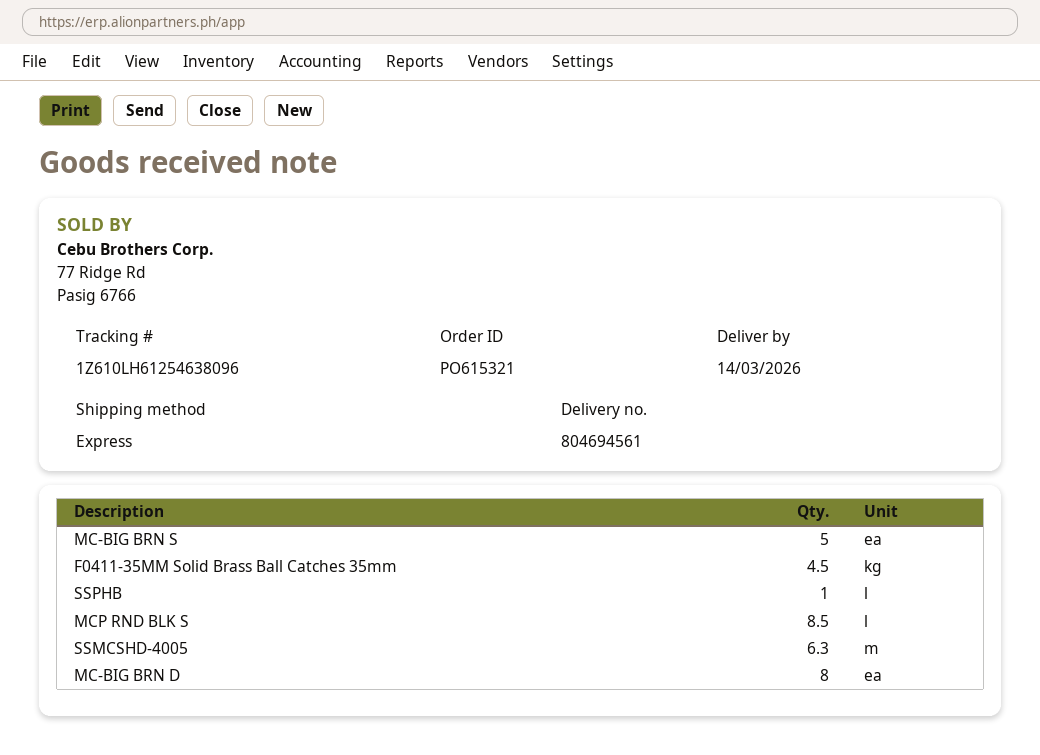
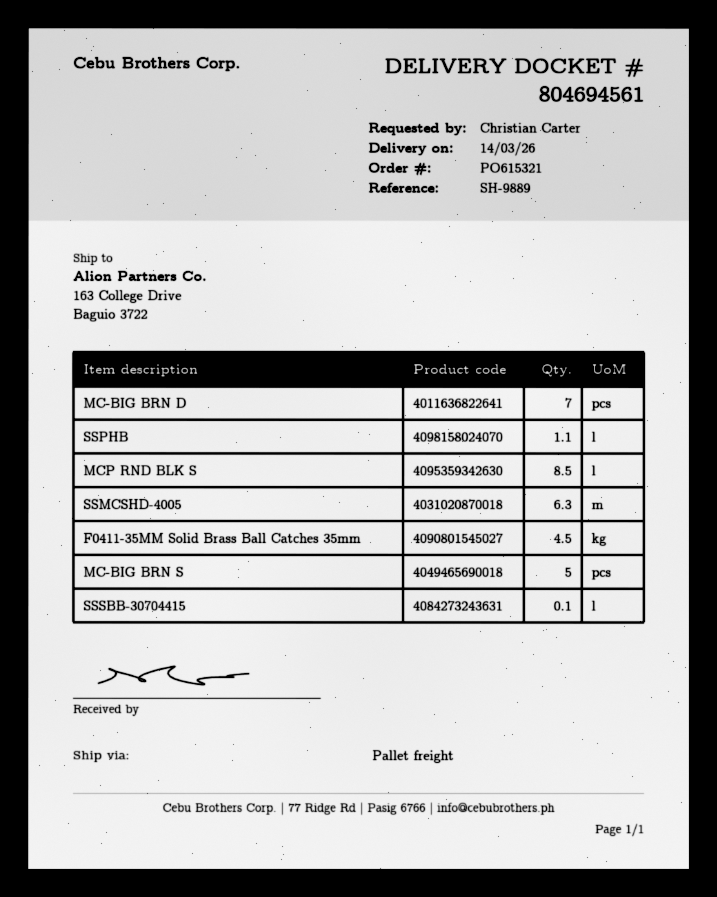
shipping method: express -> pallet freight
SSPHB: 1 -> 1.1
MC-BIG BRN D: 8 -> 7
SSSBB-30704415: none -> 0.1

